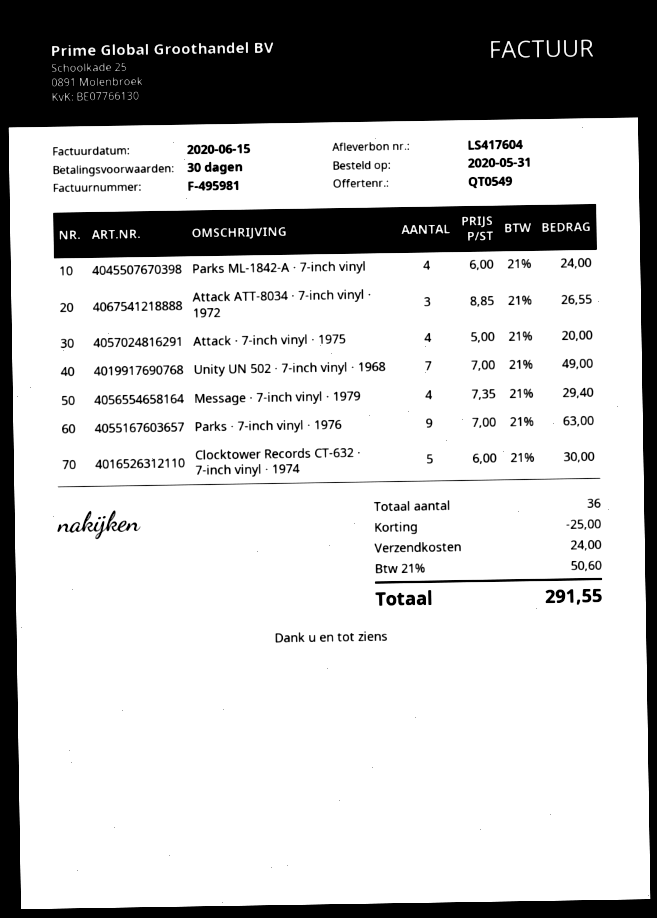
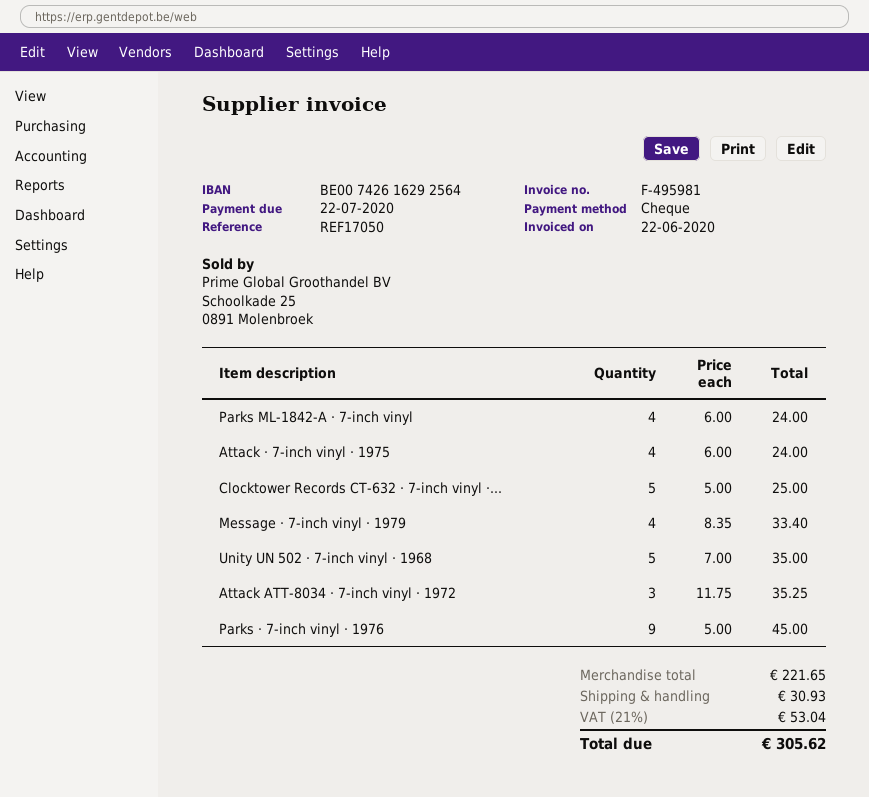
invoice date: 2020-06-15 -> 2020-06-22
Attack ATT-8034 · 7-inch vinyl · 1972: 3 x 8.85 = 26.55 -> 3 x 11.75 = 35.25
Attack · 7-inch vinyl · 1975: 4 x 5.00 = 20.00 -> 4 x 6.00 = 24.00
Unity UN 502 · 7-inch vinyl · 1968: 7 x 7.00 = 49.00 -> 5 x 7.00 = 35.00
Message · 7-inch vinyl · 1979: 4 x 7.35 = 29.40 -> 4 x 8.35 = 33.40
Parks · 7-inch vinyl · 1976: 9 x 7.00 = 63.00 -> 9 x 5.00 = 45.00
Clocktower Records CT-632 · 7-inch vinyl · 1974: 5 x 6.00 = 30.00 -> 5 x 5.00 = 25.00
discount: 25.00 -> none
shipping: 24.00 -> 30.93
tax: 21% = 50.60 -> 21% = 53.04
total: 291.55 -> 305.62

